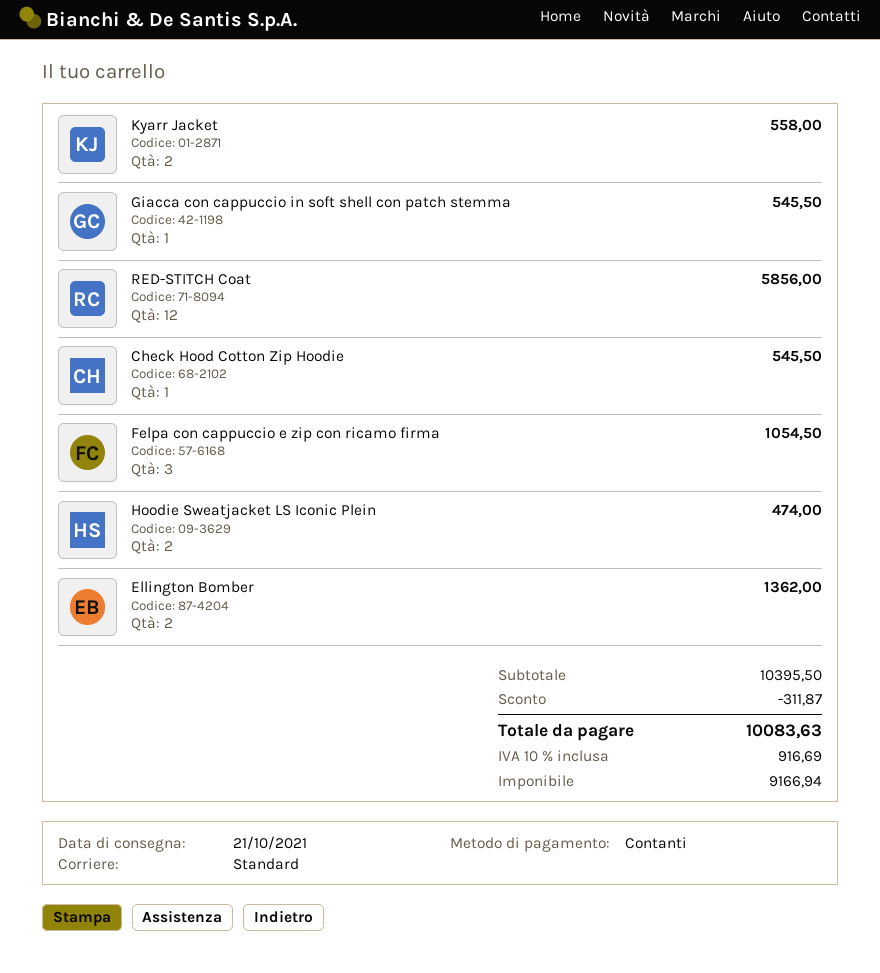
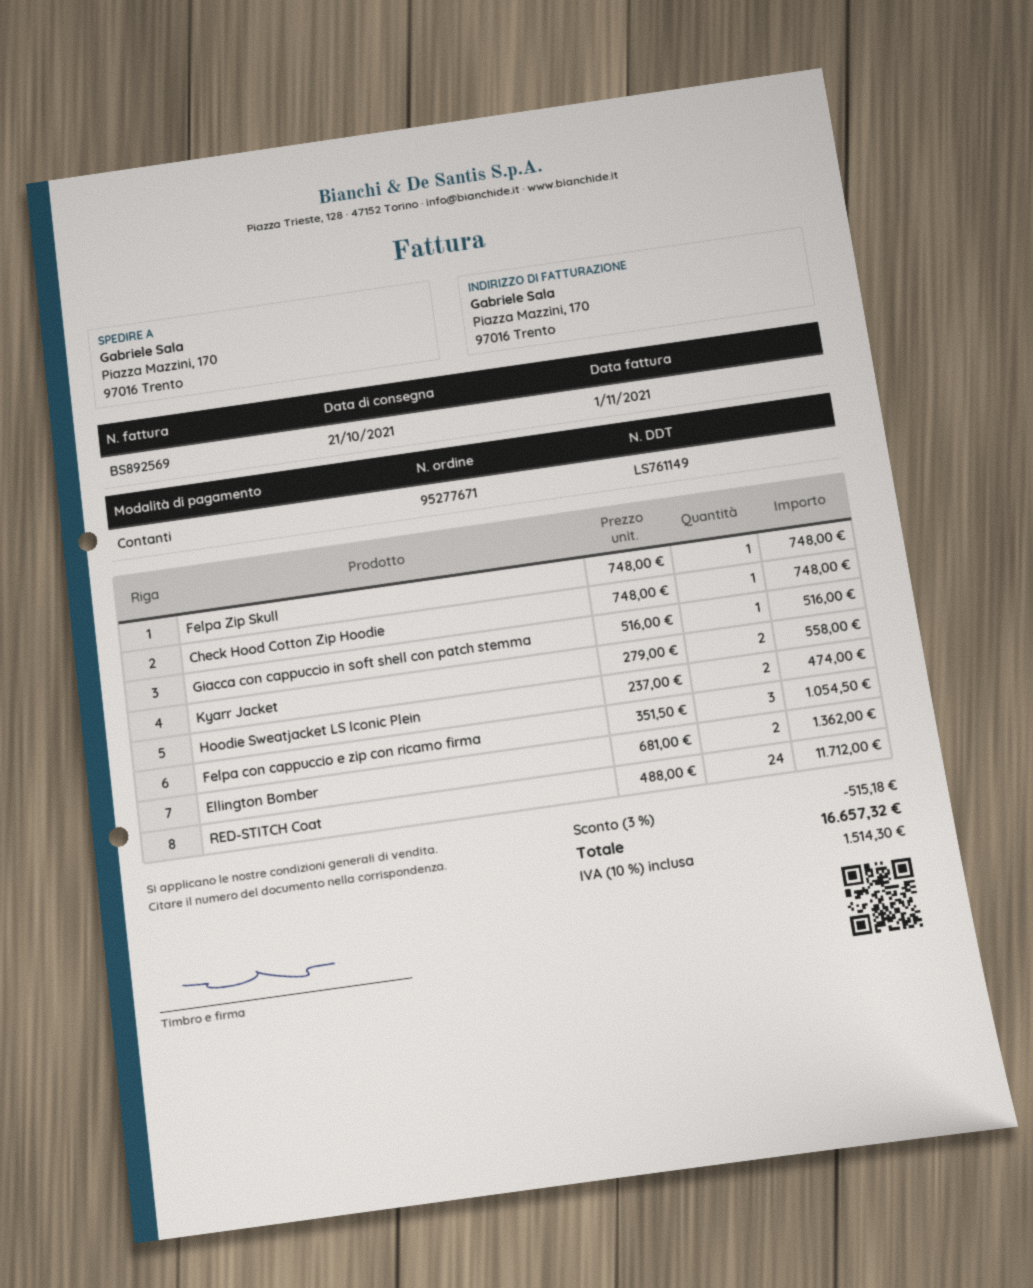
Giacca con cappuccio in soft shell con patch stemma: 1 for 545.50 -> 1 for 516.00
RED-STITCH Coat: 12 for 5856.00 -> 24 for 11712.00
Check Hood Cotton Zip Hoodie: 1 for 545.50 -> 1 for 748.00
Felpa Zip Skull: none -> 1 for 748.00
discount: 311.87 -> 515.18
tax: 10% = 916.69 -> 10% = 1514.30
total: 10083.63 -> 16657.32

